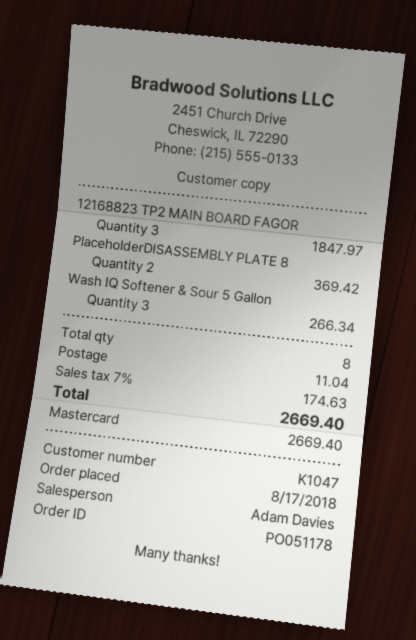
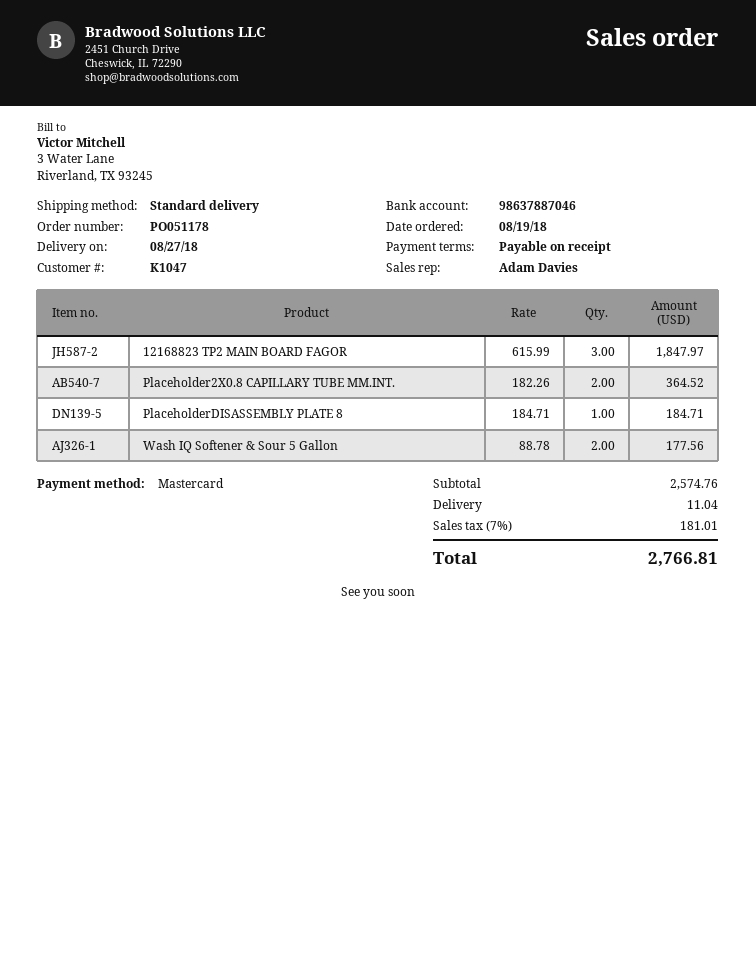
order date: 2018-08-17 -> 2018-08-19
PlaceholderDISASSEMBLY PLATE 8: 2 for 369.42 -> 1 for 184.71
Wash IQ Softener & Sour 5 Gallon: 3 for 266.34 -> 2 for 177.56
Placeholder2X0.8 CAPILLARY TUBE MM.INT.: none -> 2 for 364.52
tax: 7% = 174.63 -> 7% = 181.01
total: 2669.40 -> 2766.81

